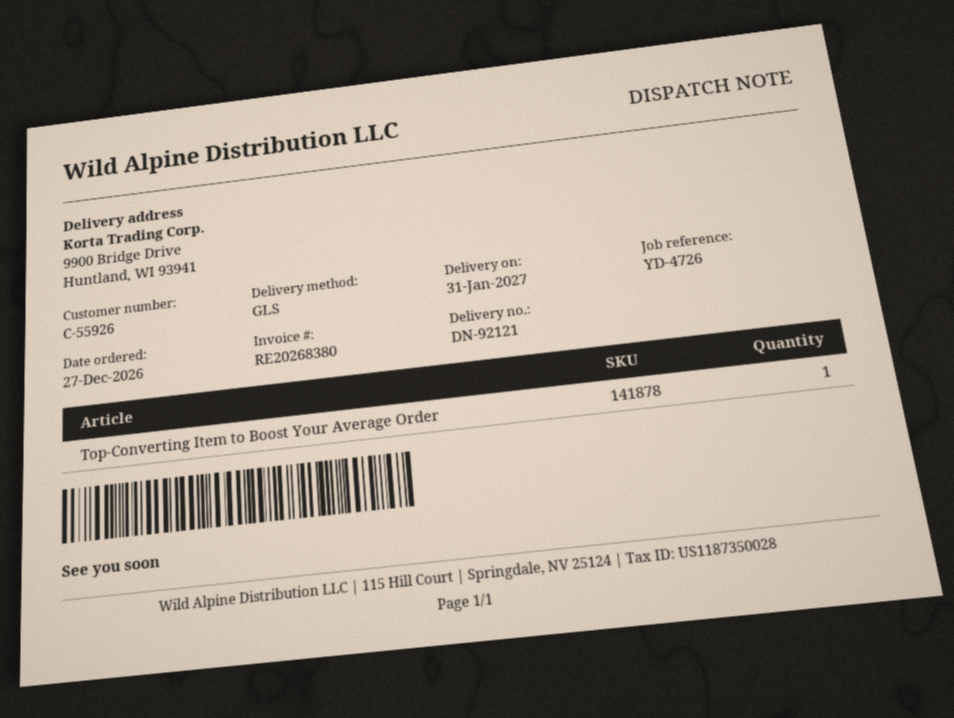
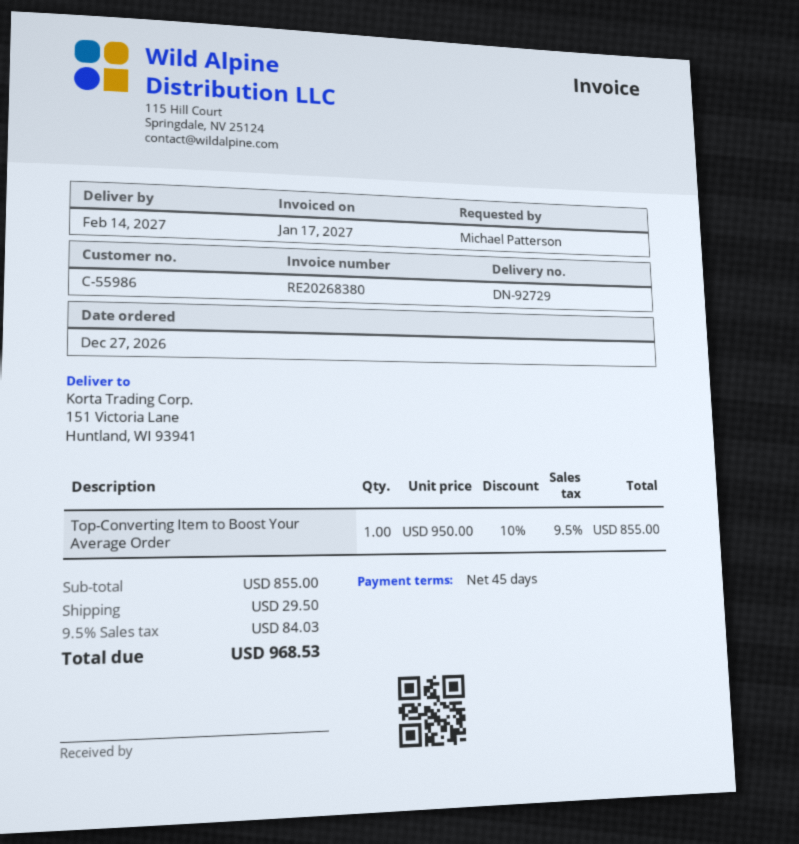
delivery note number: DN-92121 -> DN-92729
delivery date: 2027-01-31 -> 2027-02-14
customer number: C-55926 -> C-55986
ship to: 9900 Bridge Drive, Huntland, WI 93941 -> 151 Victoria Lane, Huntland, WI 93941

